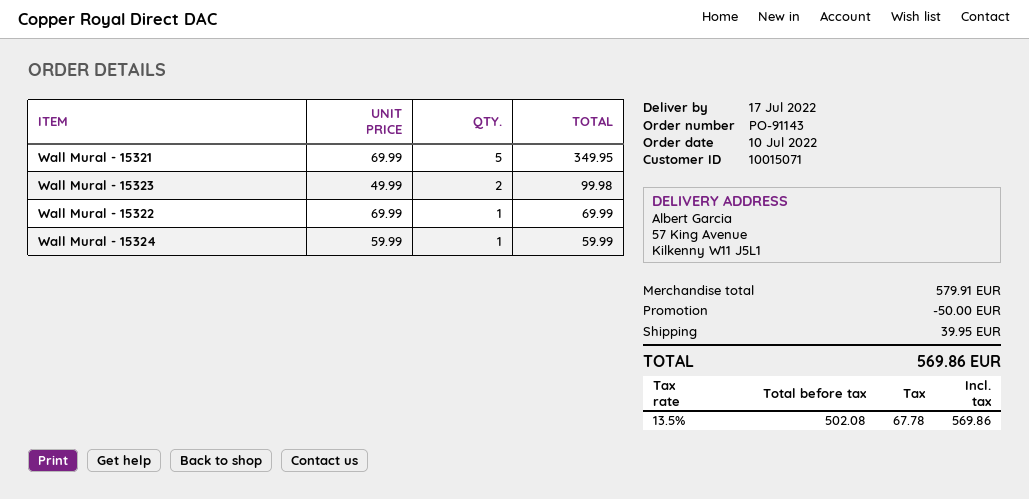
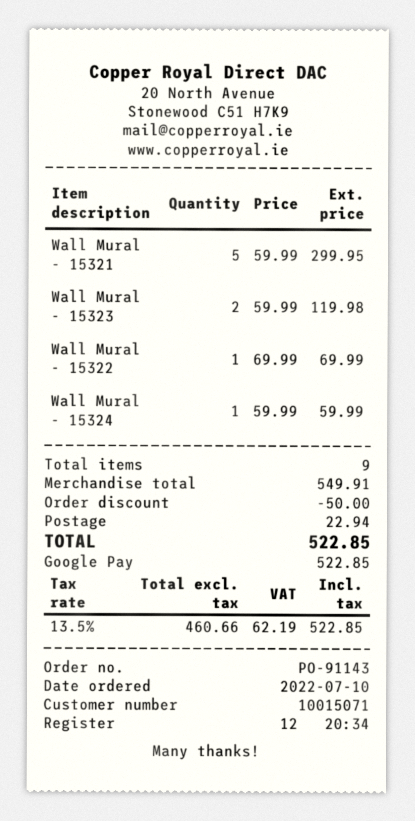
Wall Mural - 15321: 5 x 69.99 = 349.95 -> 5 x 59.99 = 299.95
Wall Mural - 15323: 2 x 49.99 = 99.98 -> 2 x 59.99 = 119.98
subtotal: 579.91 -> 549.91
shipping: 39.95 -> 22.94
net: 502.08 -> 460.66
tax: 13.5% = 67.78 -> 13.5% = 62.19
total: 569.86 -> 522.85

